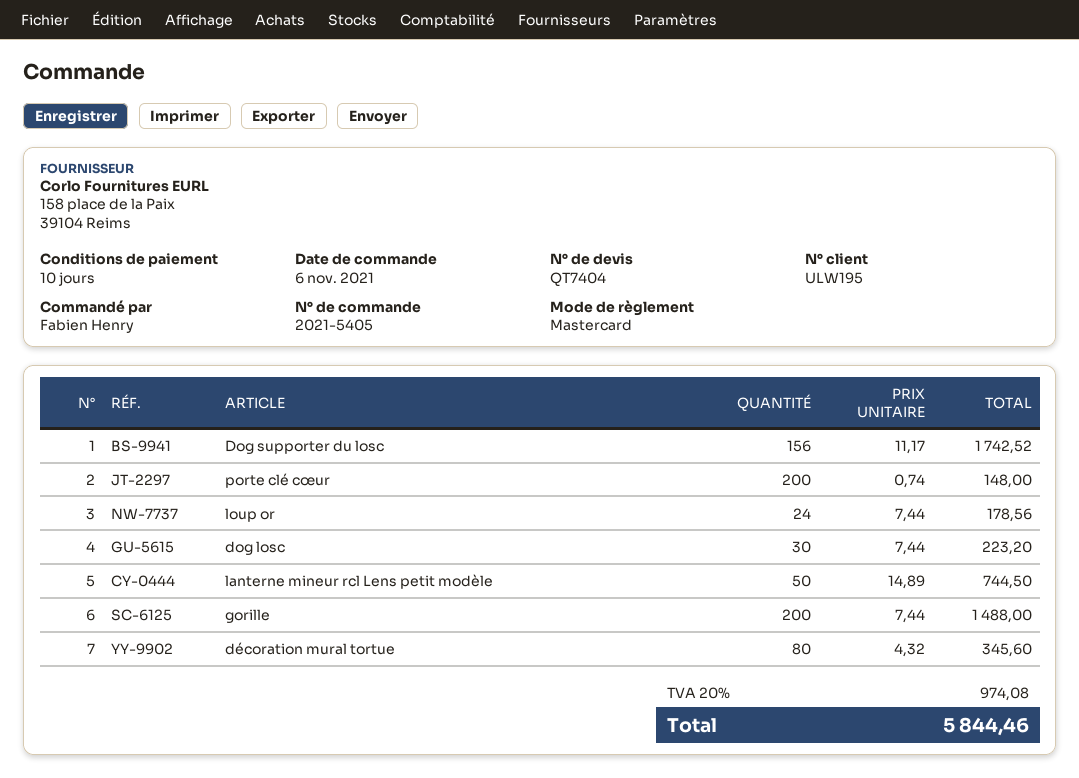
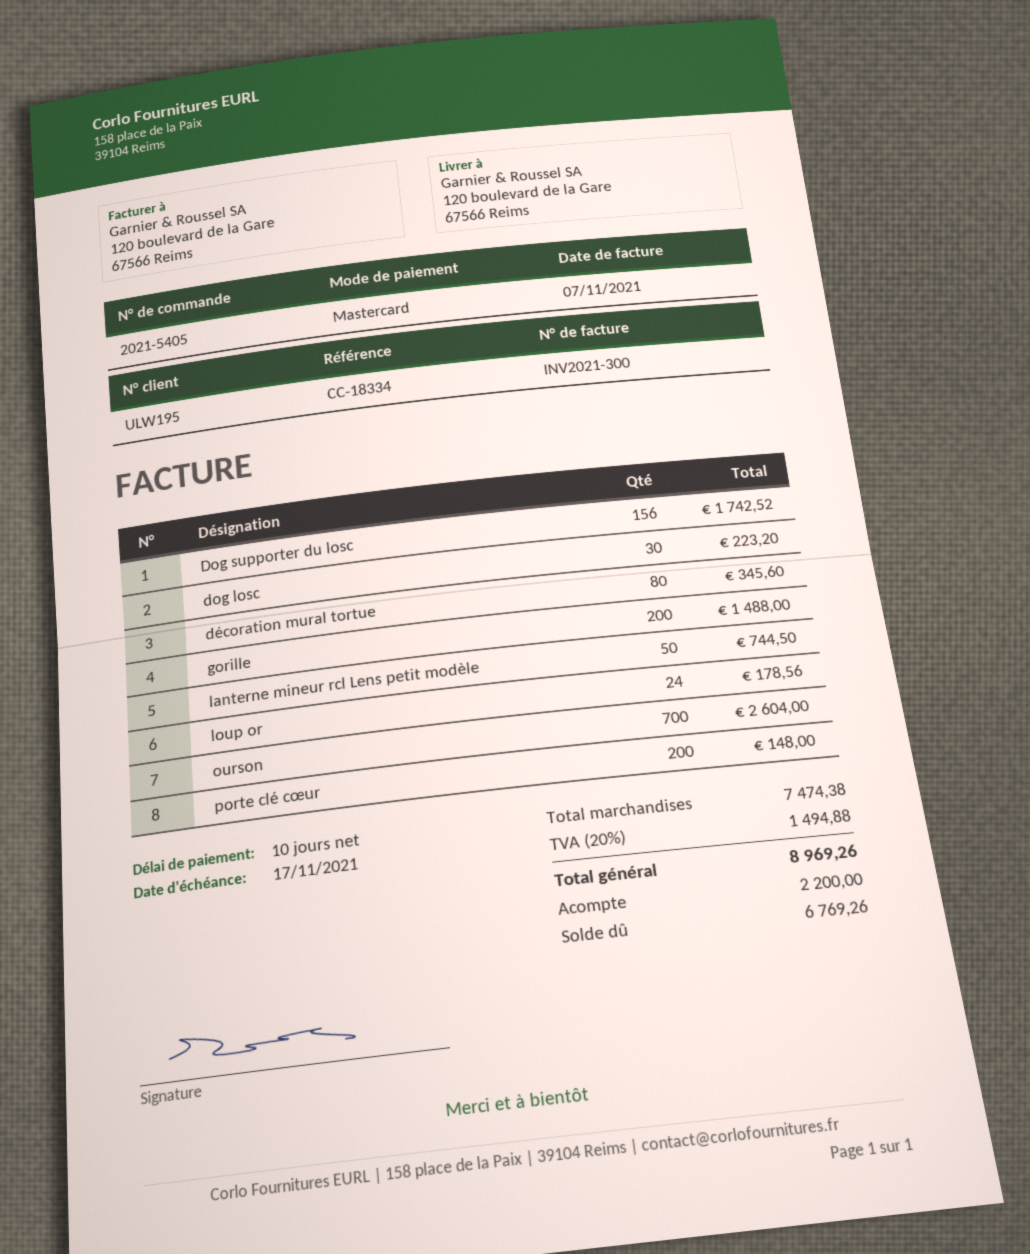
ourson: none -> 700 for 2604.00
tax: 20% = 974.08 -> 20% = 1494.88
total: 5844.46 -> 8969.26

